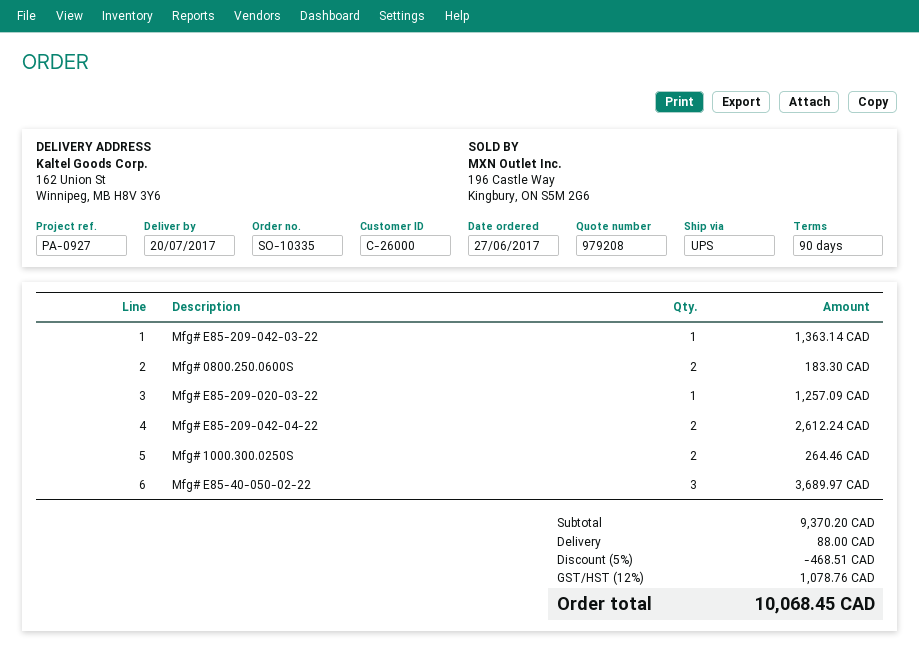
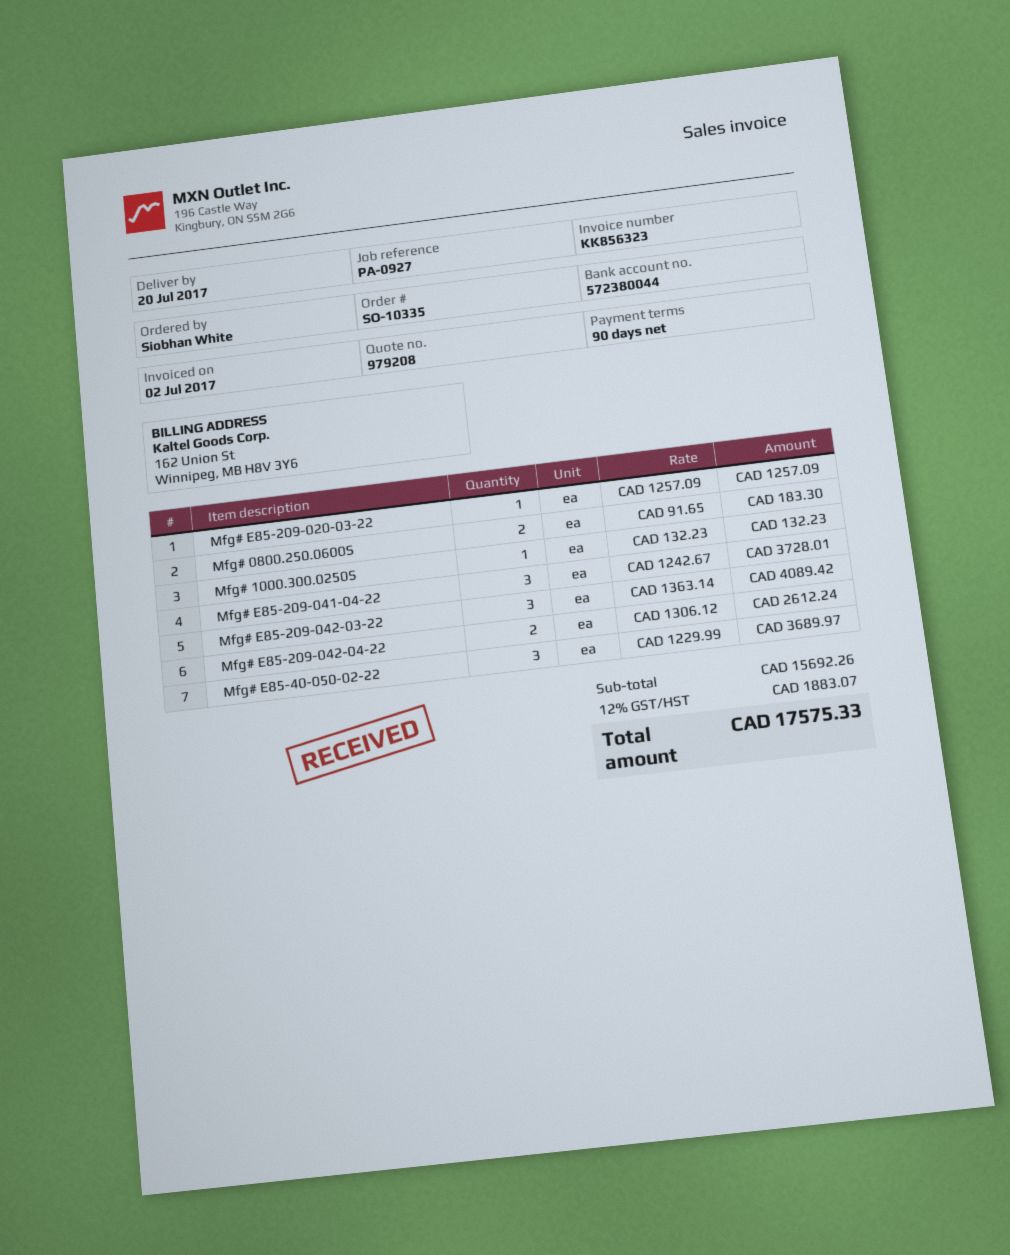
Mfg# E85-209-042-03-22: 1 for 1363.14 -> 3 for 4089.42
Mfg# 1000.300.0250S: 2 for 264.46 -> 1 for 132.23
Mfg# E85-209-041-04-22: none -> 3 for 3728.01
subtotal: 9370.20 -> 15692.26
discount: 5% = 468.51 -> none
shipping: 88.00 -> none
tax: 12% = 1078.76 -> 12% = 1883.07
total: 10068.45 -> 17575.33

